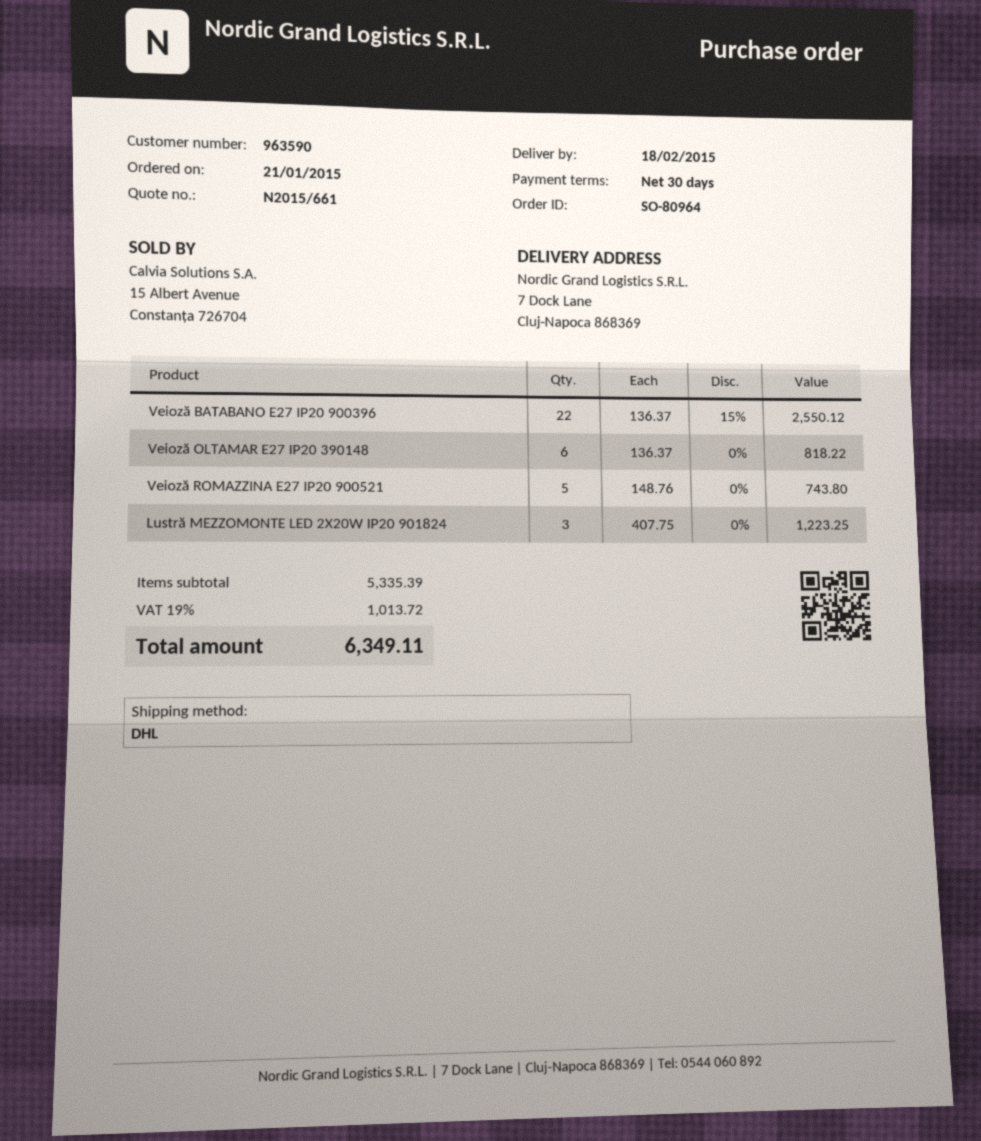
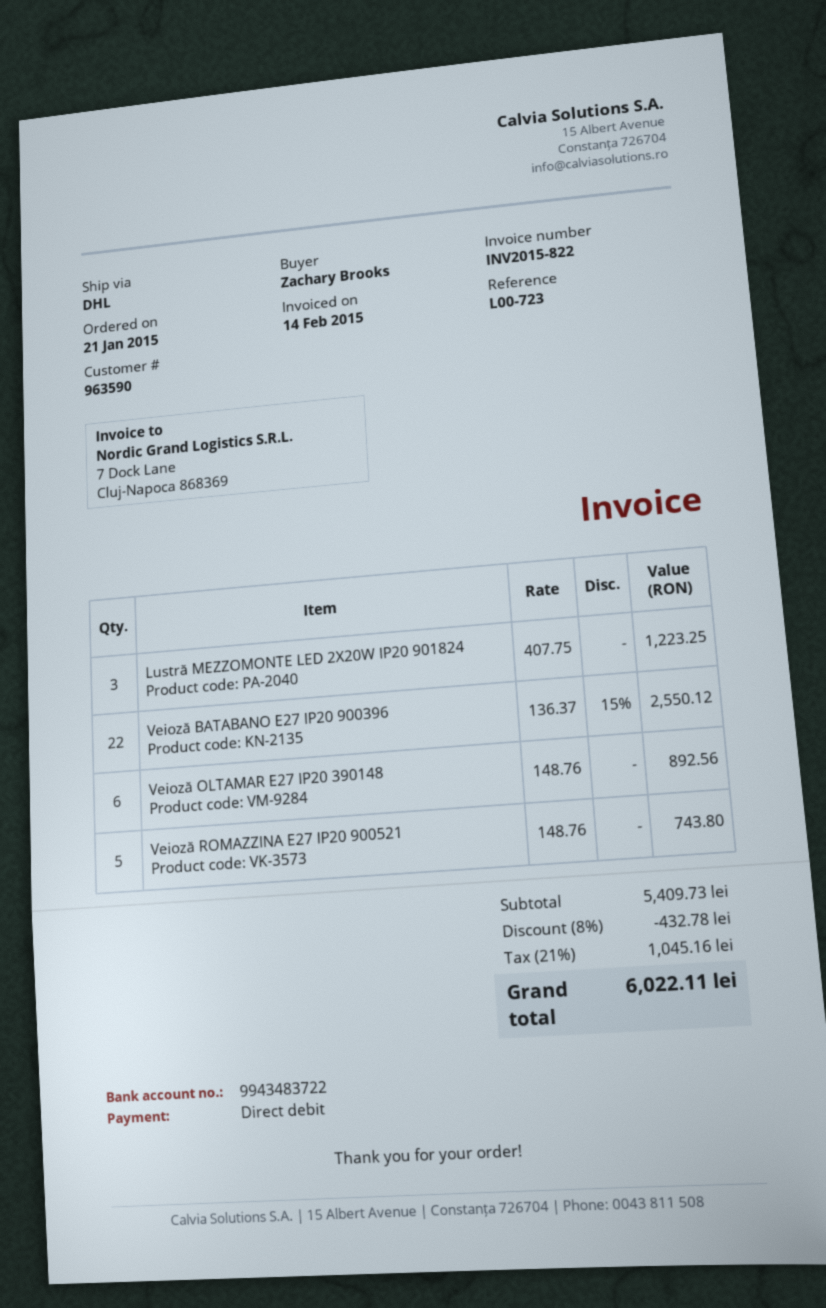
Veioză OLTAMAR E27 IP20 390148: 6 x 136.37 = 818.22 -> 6 x 148.76 = 892.56
subtotal: 5335.39 -> 5409.73
discount: none -> 8% = 432.78
tax: 19% = 1013.72 -> 21% = 1045.16
total: 6349.11 -> 6022.11

